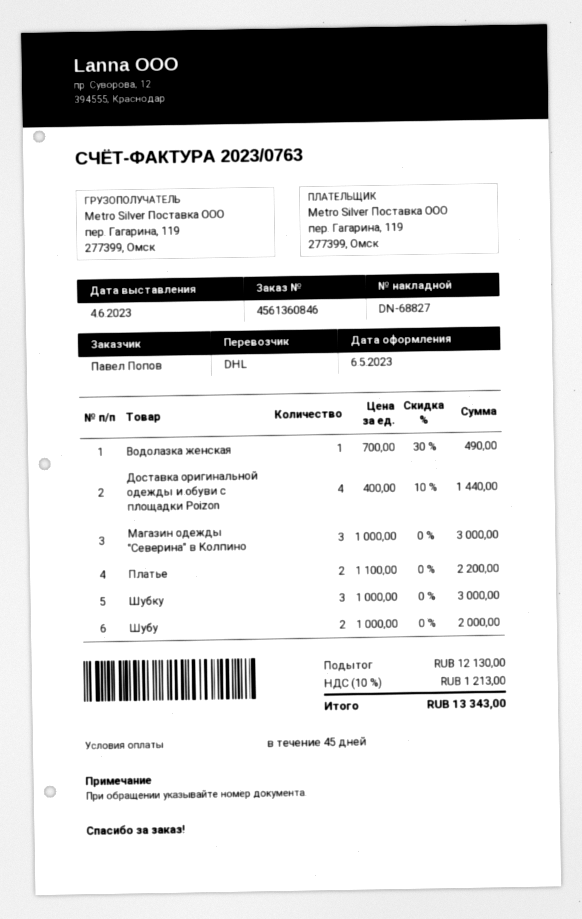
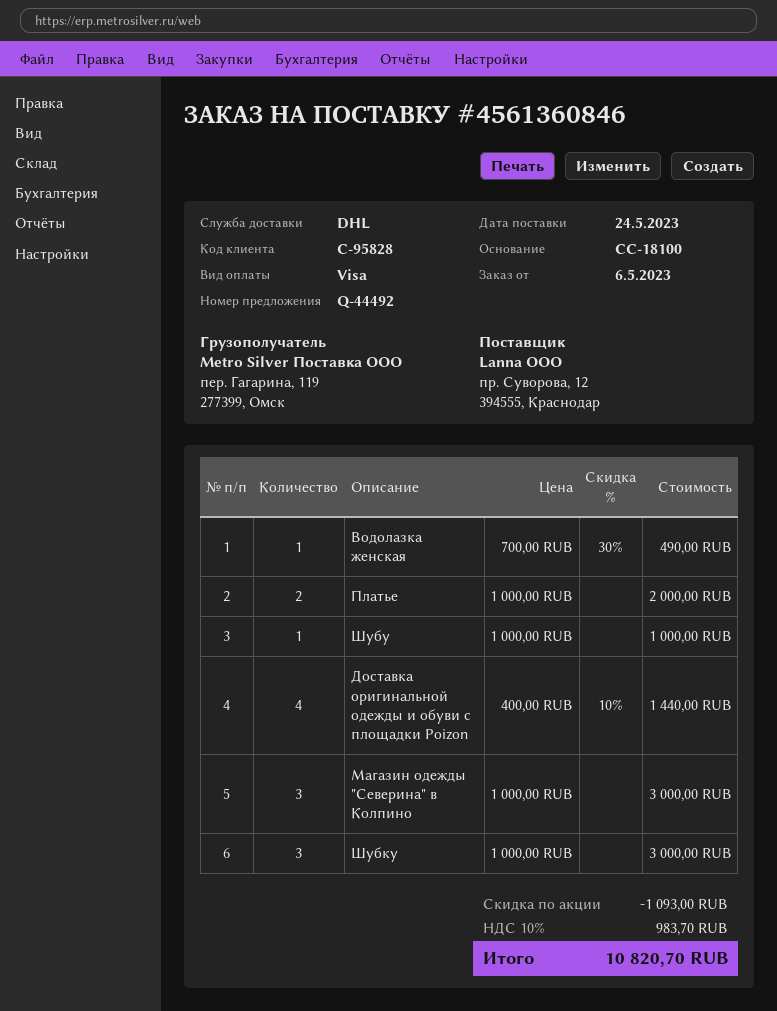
Платье: 2 x 1100.00 = 2200.00 -> 2 x 1000.00 = 2000.00
Шубу: 2 x 1000.00 = 2000.00 -> 1 x 1000.00 = 1000.00
discount: none -> 1093.00
tax: 10% = 1213.00 -> 10% = 983.70
total: 13343.00 -> 10820.70

